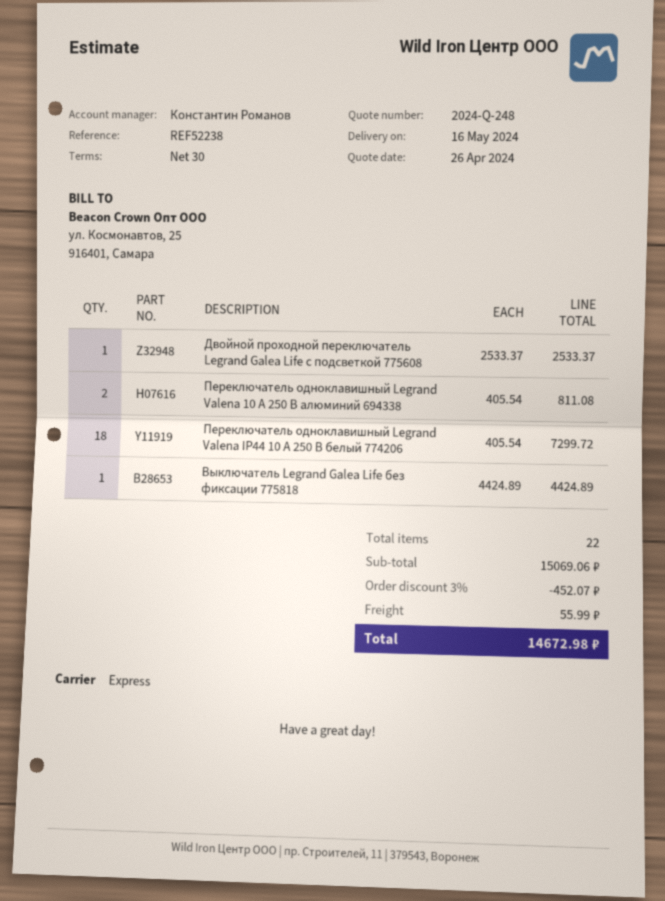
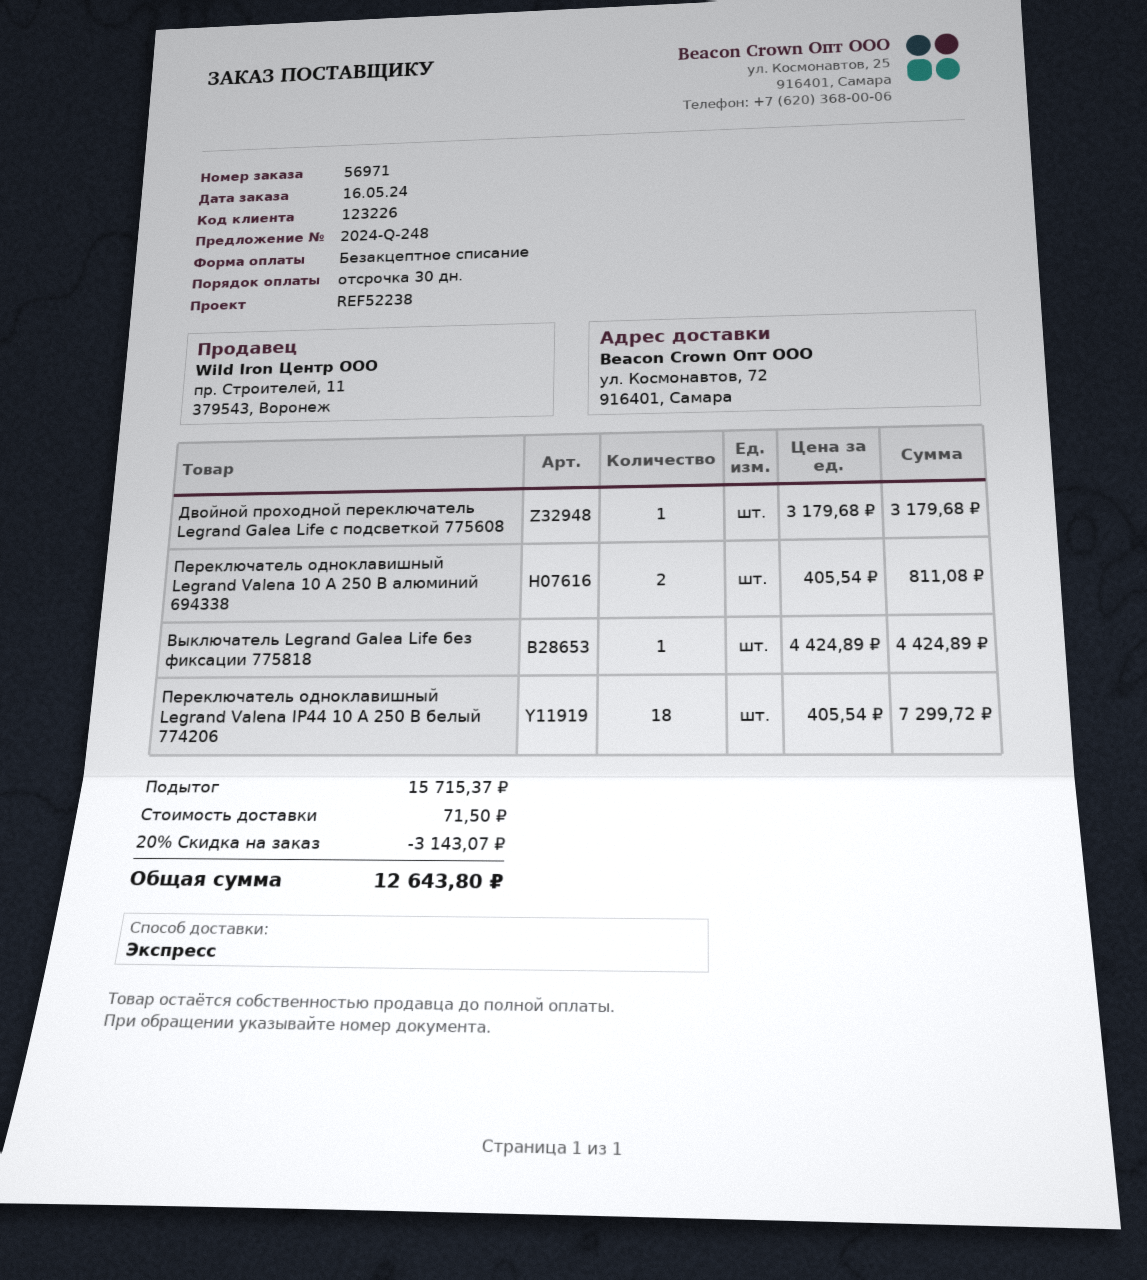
Двойной проходной переключатель Legrand Galea Life с подсветкой 775608: 1 x 2533.37 = 2533.37 -> 1 x 3179.68 = 3179.68
subtotal: 15069.06 -> 15715.37
discount: 3% = 452.07 -> 20% = 3143.07
shipping: 55.99 -> 71.50
total: 14672.98 -> 12643.80

